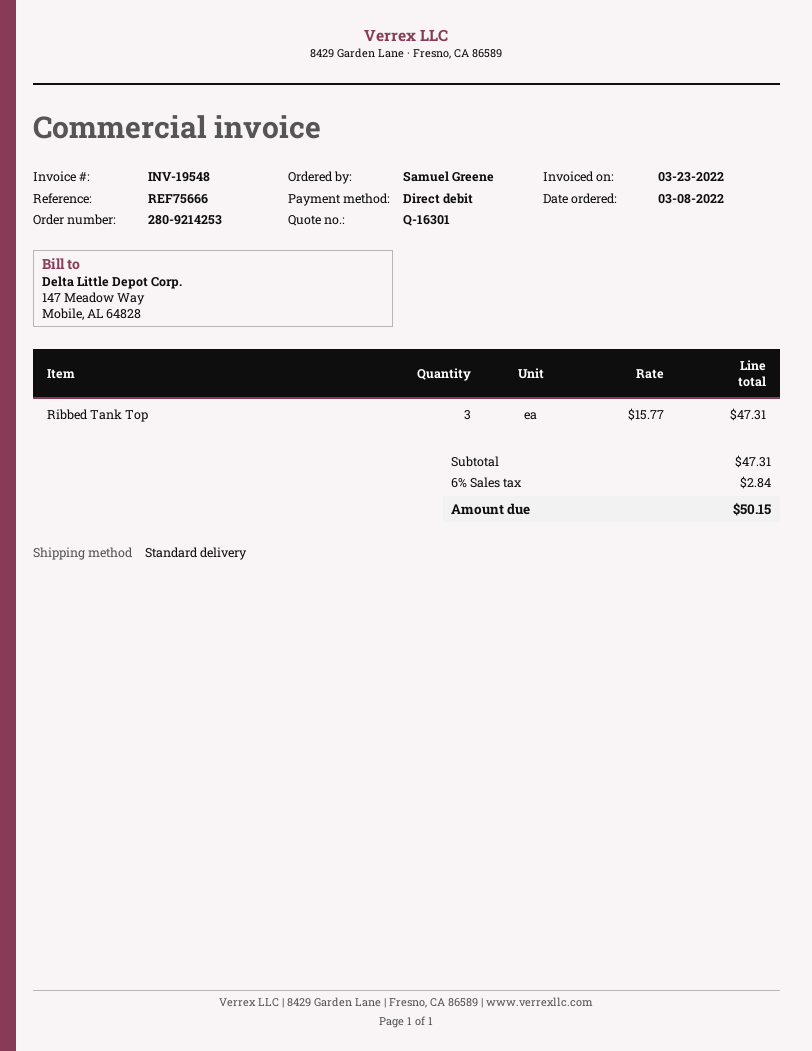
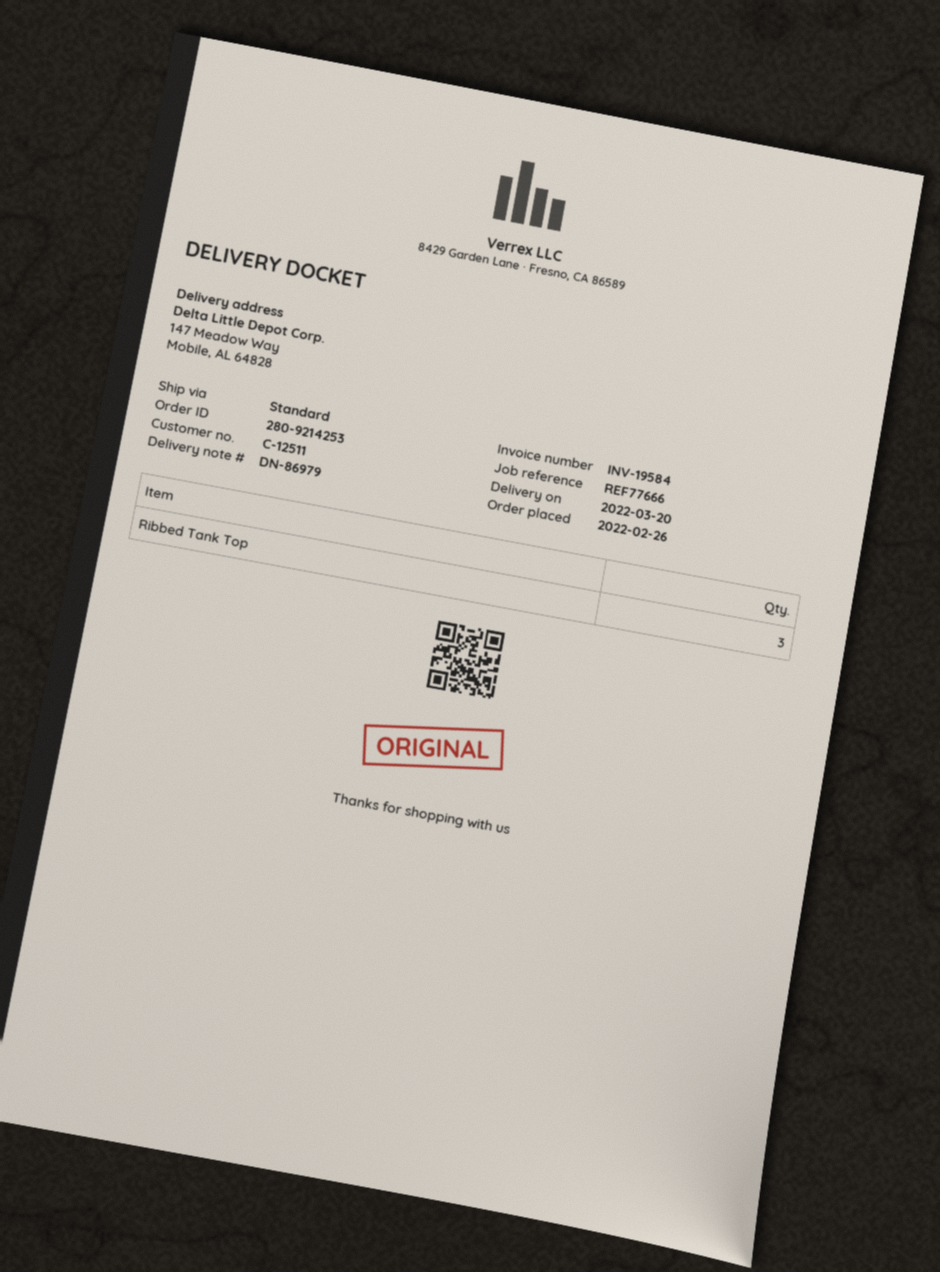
order date: 2022-03-08 -> 2022-02-26
invoice number: INV-19548 -> INV-19584
reference: REF75666 -> REF77666

